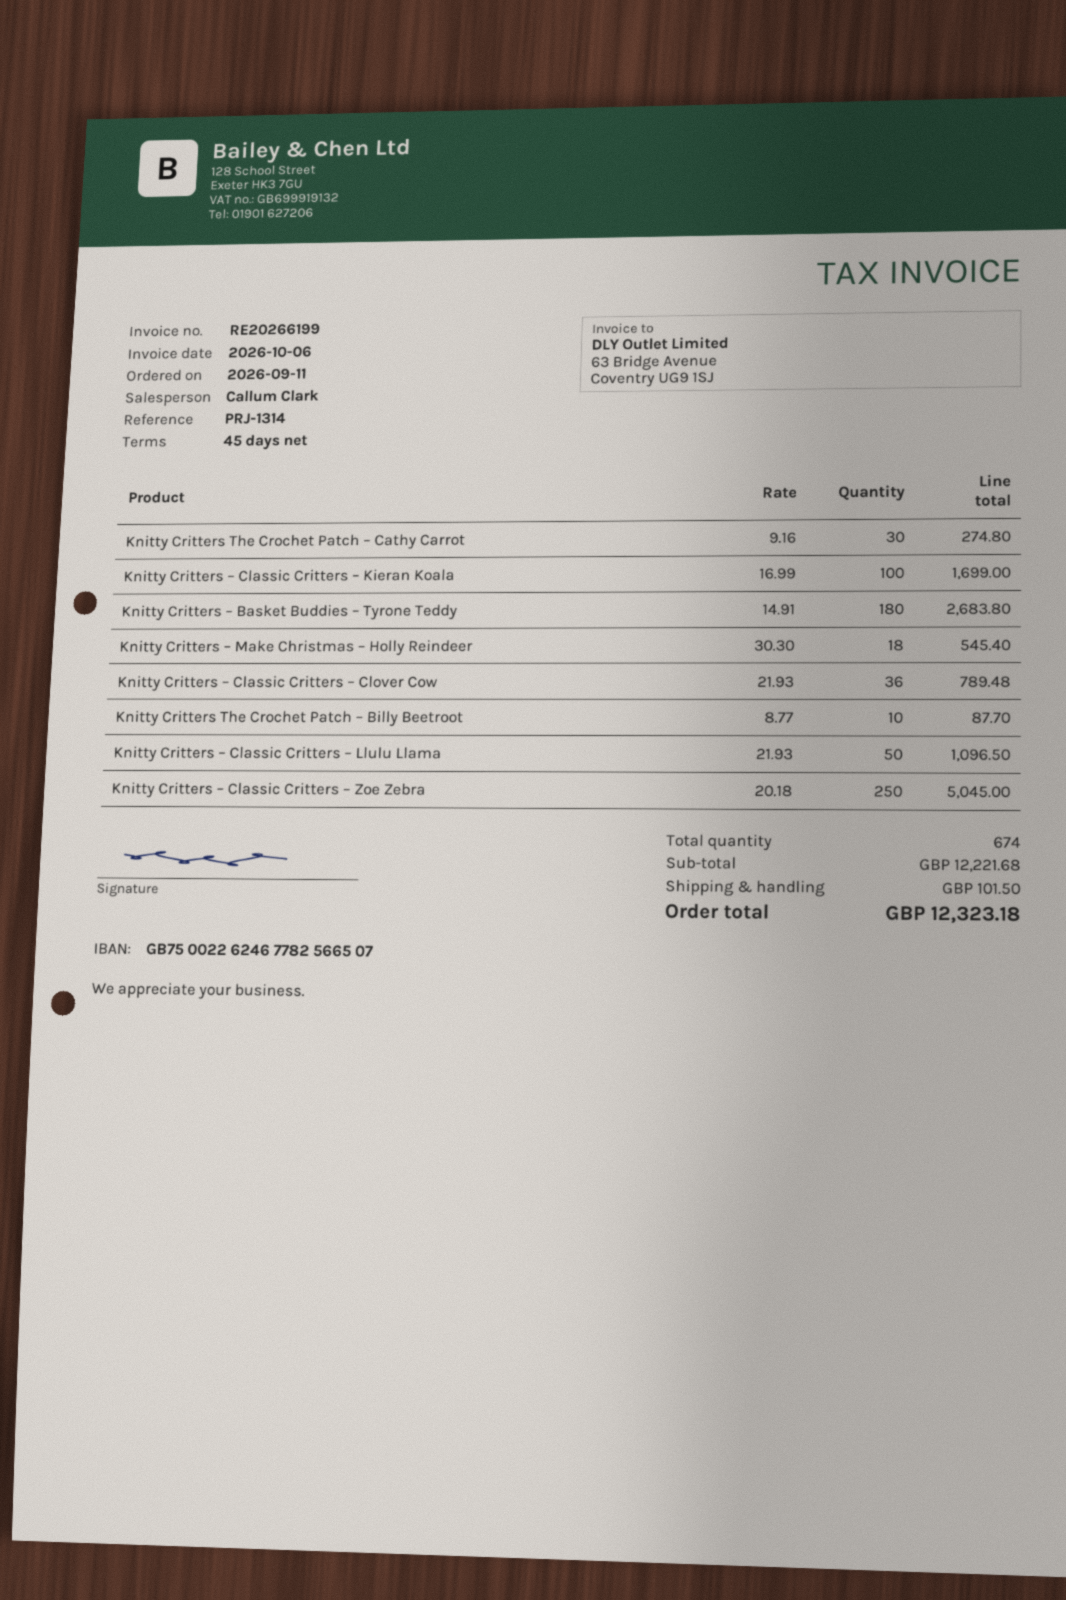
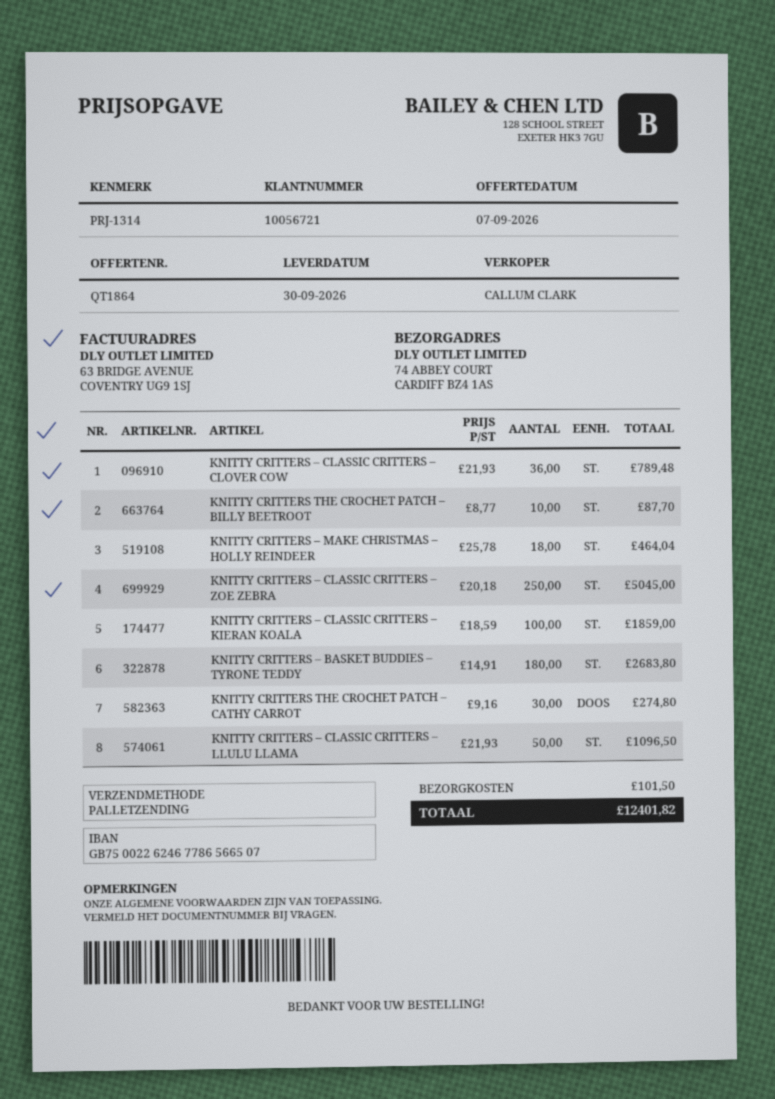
bank account: GB75002262467782566507 -> GB75002262467786566507
Knitty Critters – Classic Critters – Kieran Koala: 100 x 16.99 = 1699.00 -> 100 x 18.59 = 1859.00
Knitty Critters – Make Christmas – Holly Reindeer: 18 x 30.30 = 545.40 -> 18 x 25.78 = 464.04
total: 12323.18 -> 12401.82

